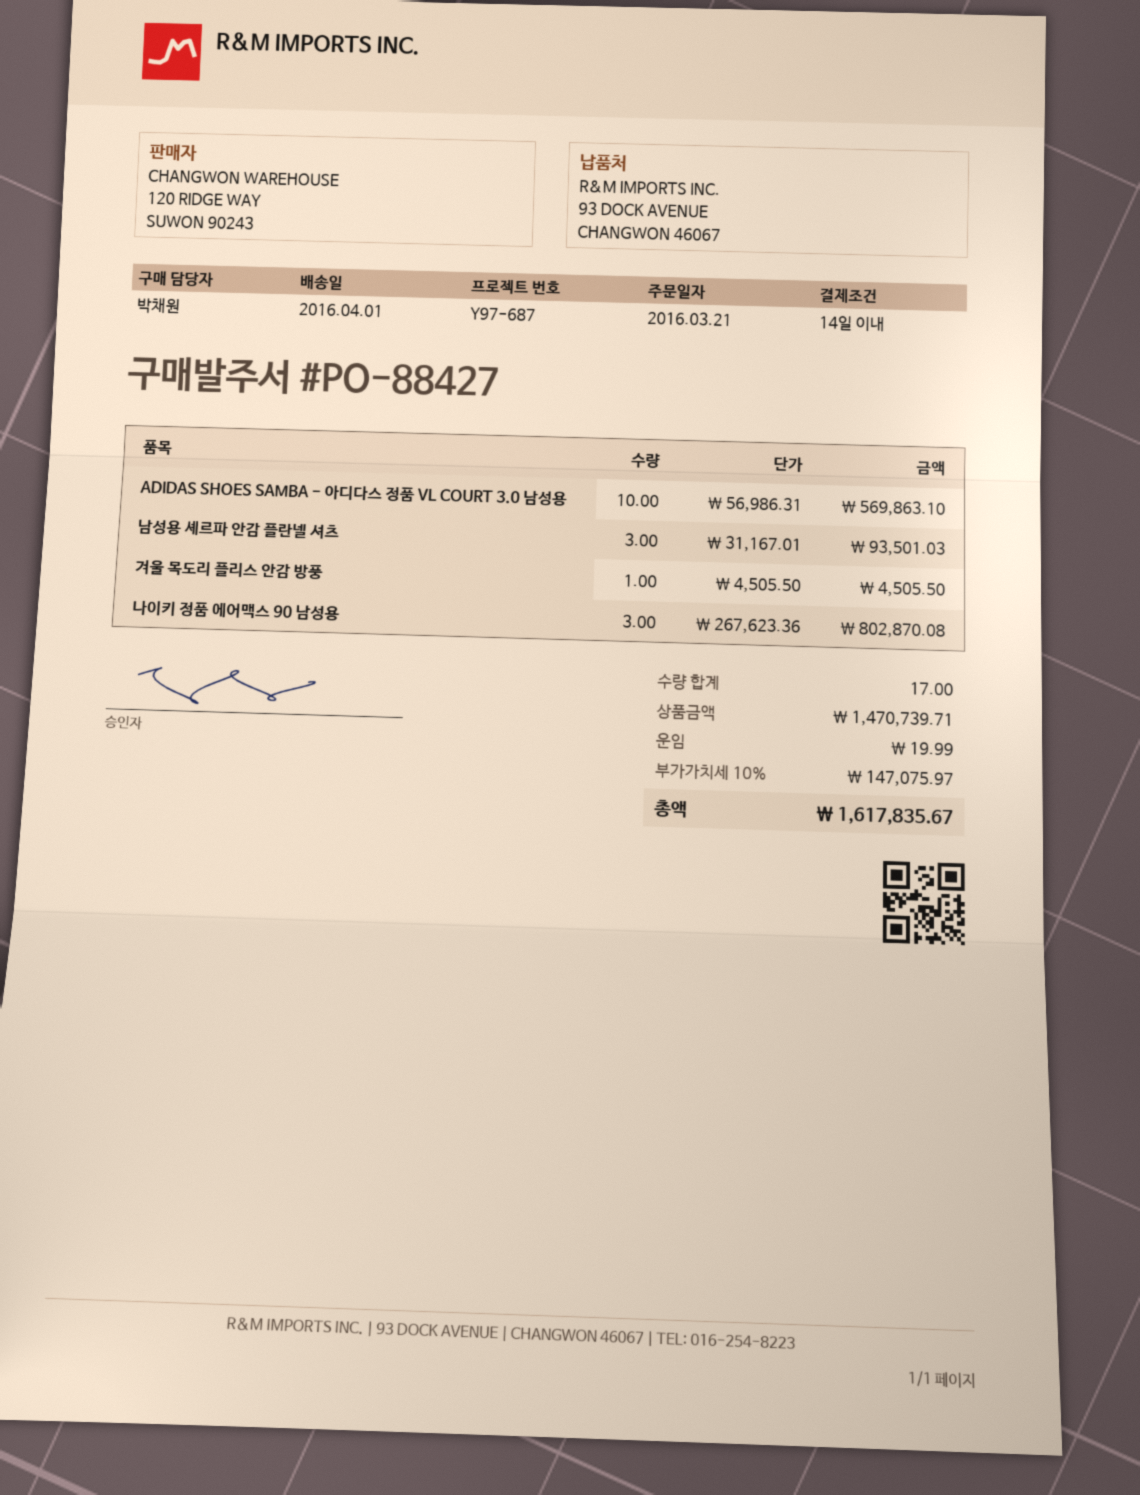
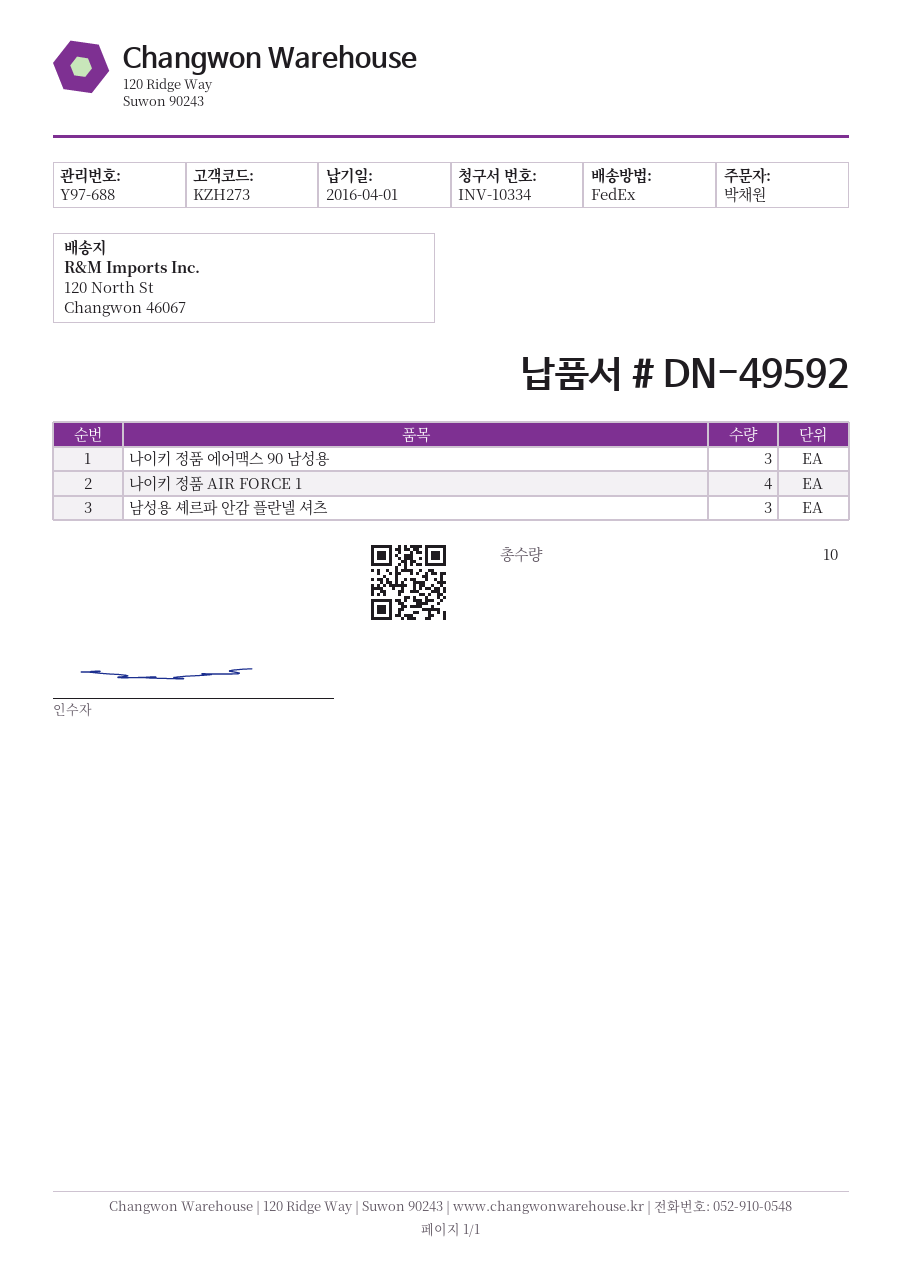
reference: Y97-687 -> Y97-688
ship to: 93 DOCK AVENUE, CHANGWON 46067 -> 120 North St, Changwon 46067
ADIDAS SHOES SAMBA - 아디다스 정품 VL COURT 3.0 남성용: 10 -> none
겨울 목도리 플리스 안감 방풍: 1 -> none
나이키 정품 AIR FORCE 1: none -> 4
total quantity: 17 -> 10

